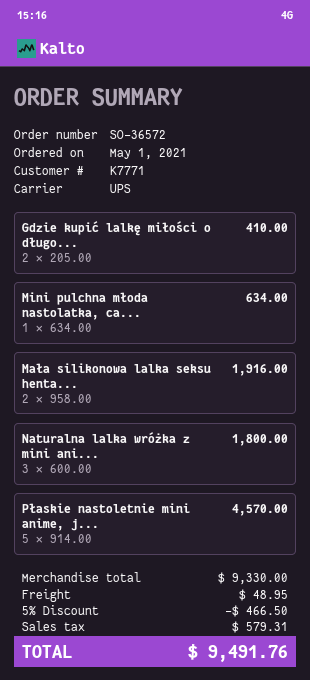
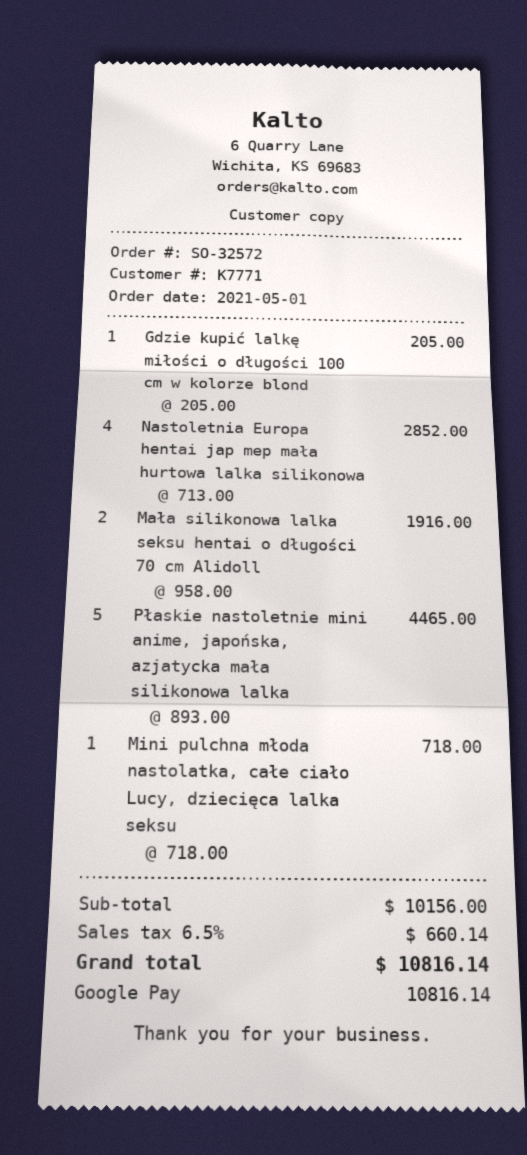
order number: SO-36572 -> SO-32572
Gdzie kupić lalkę miłości o długo...: 2 x 205.00 = 410.00 -> 1 x 205.00 = 205.00
Mini pulchna młoda nastolatka, ca...: 1 x 634.00 = 634.00 -> 1 x 718.00 = 718.00
Naturalna lalka wróżka z mini ani...: 3 x 600.00 = 1800.00 -> none
Płaskie nastoletnie mini anime, j...: 5 x 914.00 = 4570.00 -> 5 x 893.00 = 4465.00
Nastoletnia Europa hentai jap mep mała hurtowa lalka silikonowa: none -> 4 x 713.00 = 2852.00
subtotal: 9330.00 -> 10156.00
discount: 5% = 466.50 -> none
shipping: 48.95 -> none
tax: 579.31 -> 660.14
total: 9491.76 -> 10816.14

